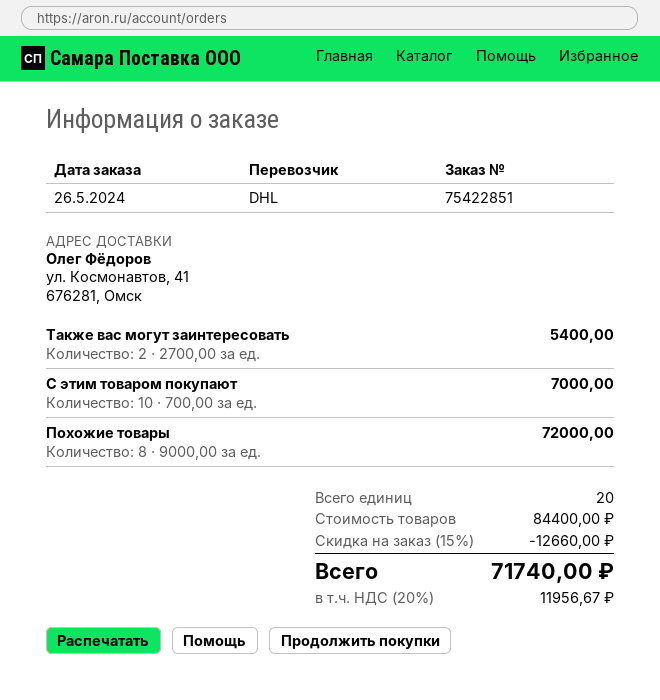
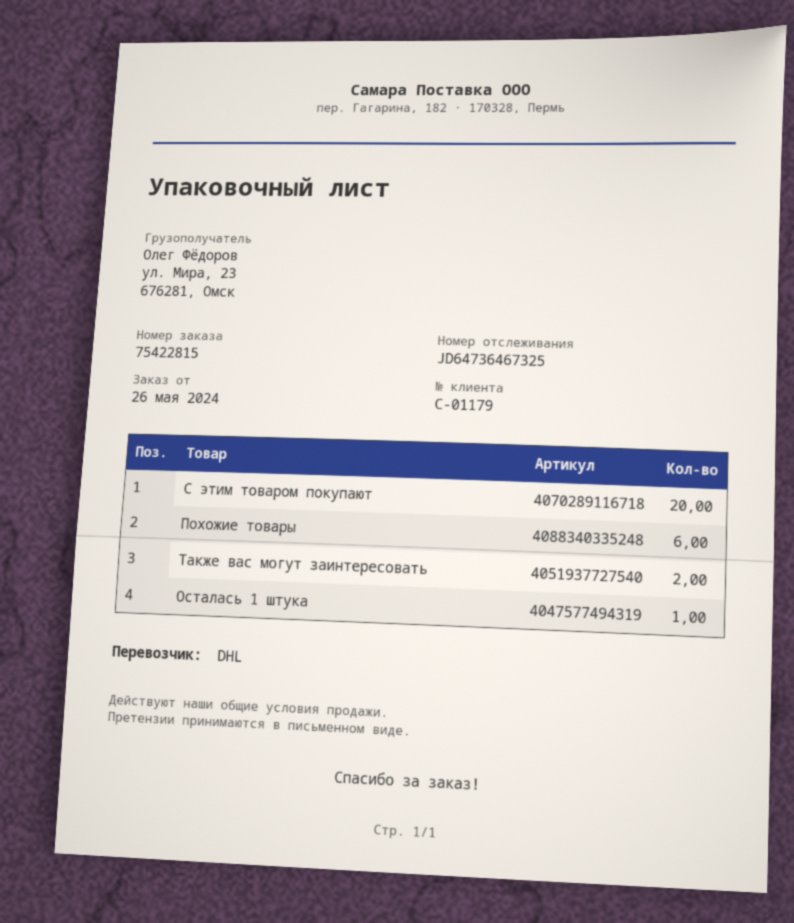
order number: 75422851 -> 75422815
ship to: ул. Космонавтов, 41, 676281, Омск -> ул. Мира, 23, 676281, Омск
С этим товаром покупают: 10 -> 20
Похожие товары: 8 -> 6
Осталась 1 штука: none -> 1

